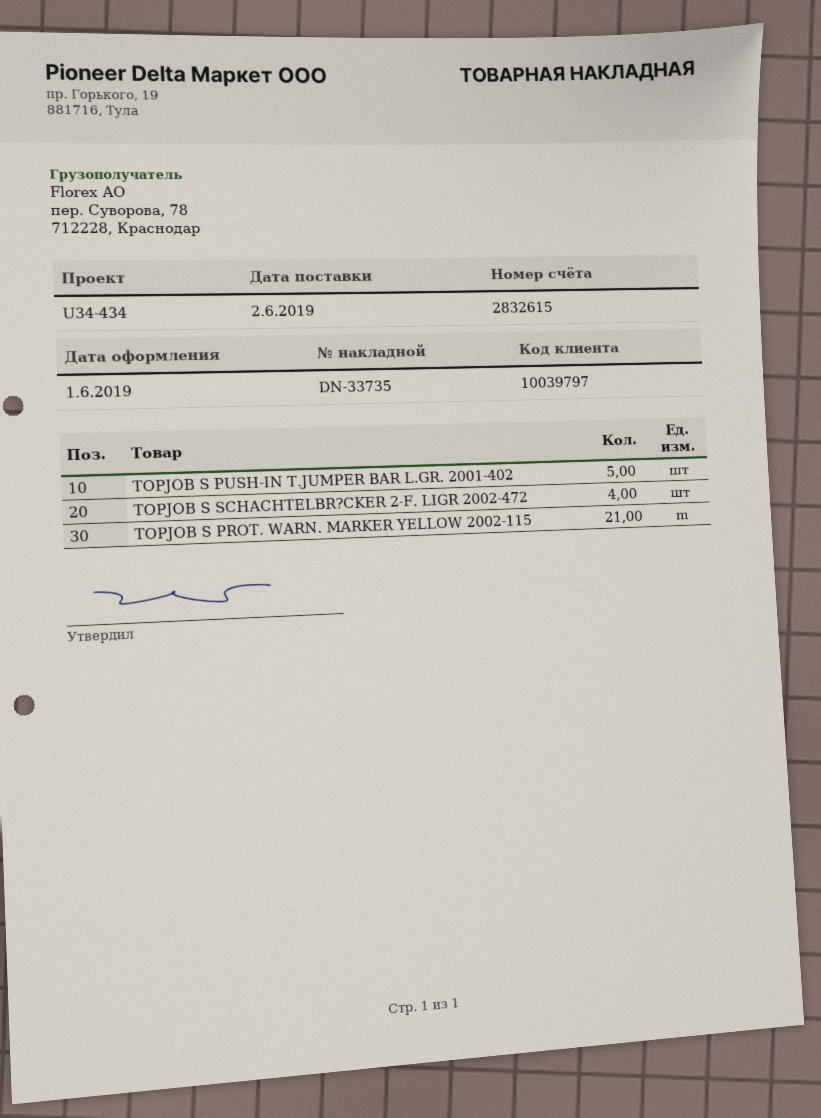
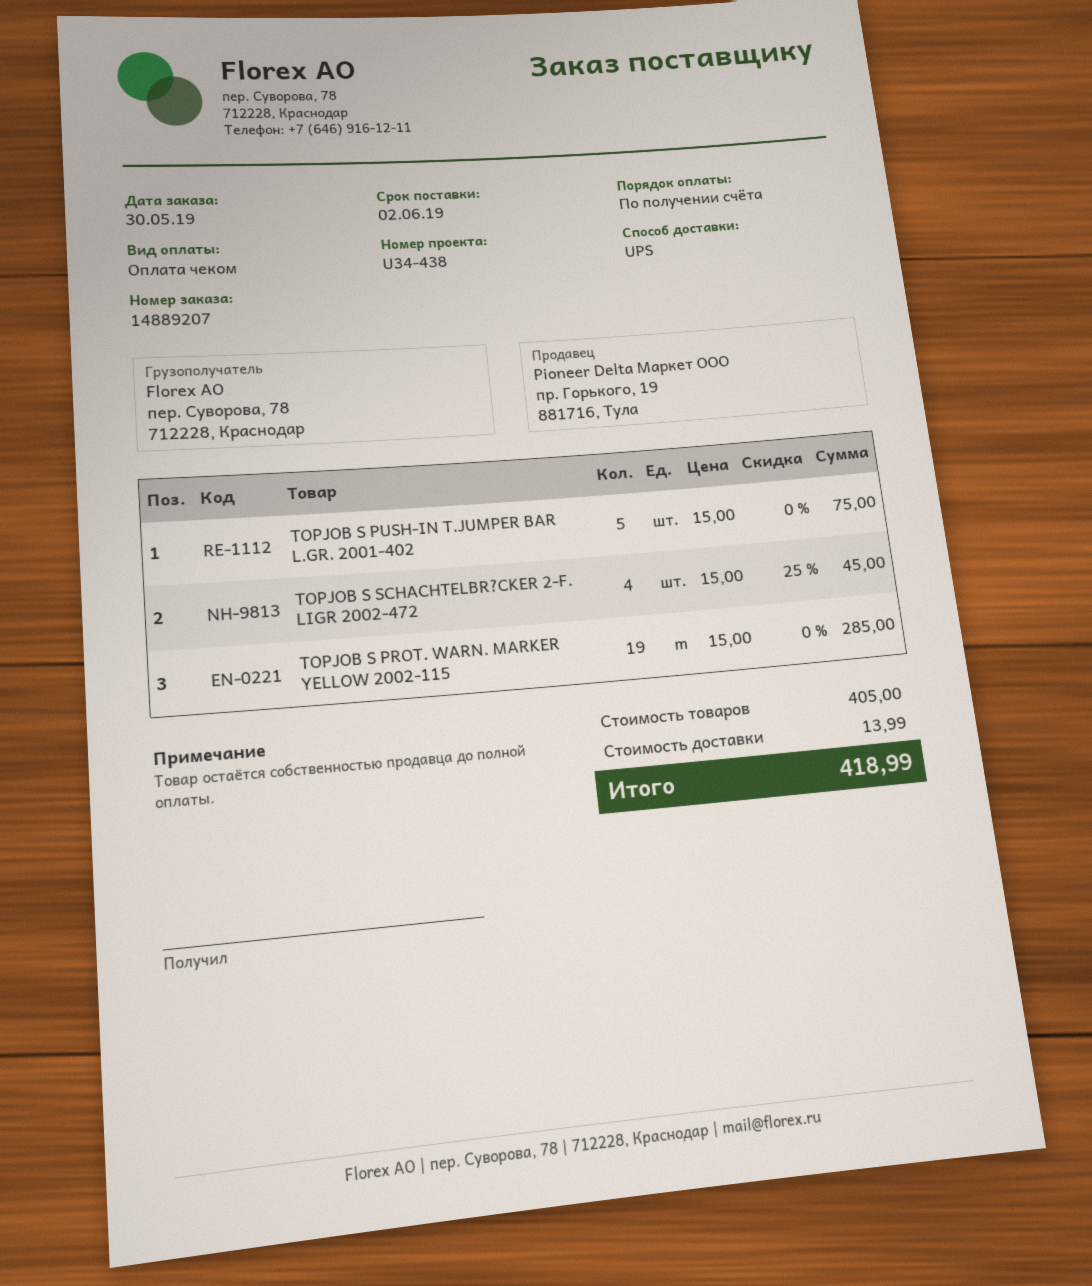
order date: 2019-06-01 -> 2019-05-30
reference: U34-434 -> U34-438
TOPJOB S PROT. WARN. MARKER YELLOW 2002-115: 21 -> 19

